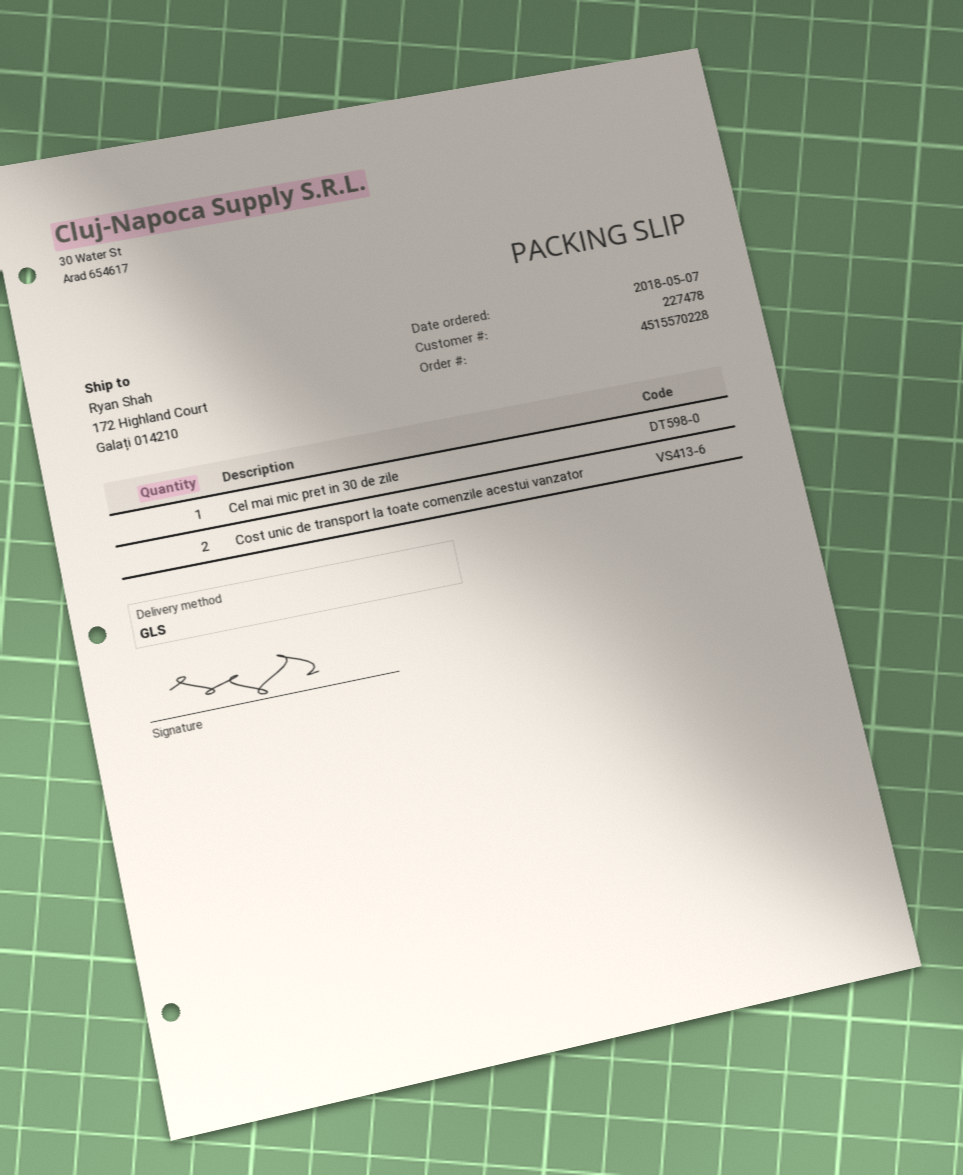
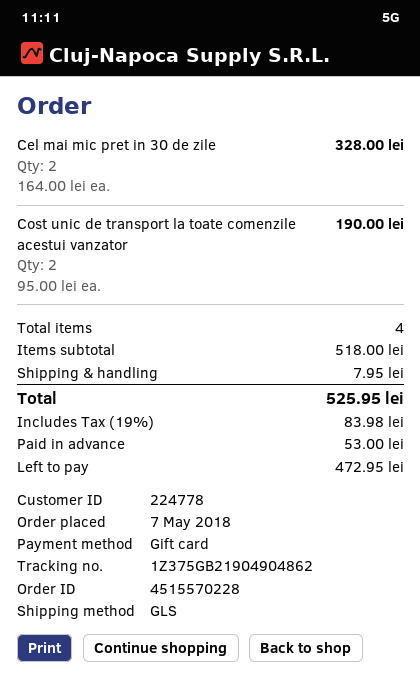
customer number: 227478 -> 224778
Cel mai mic pret in 30 de zile: 1 -> 2

